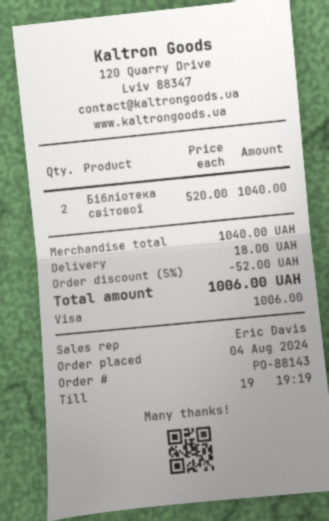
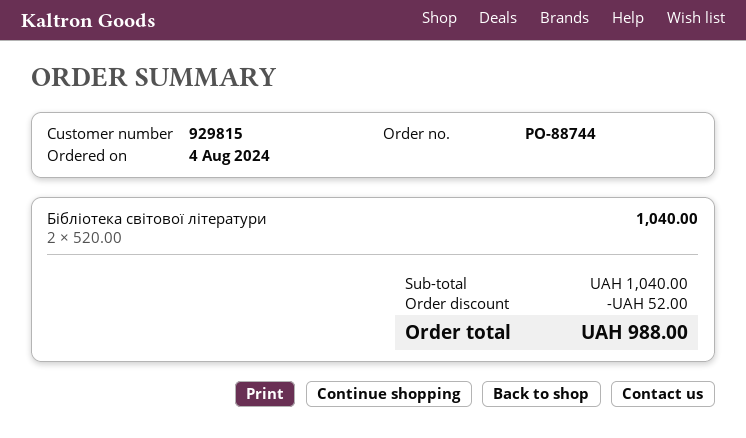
order number: PO-88143 -> PO-88744
shipping: 18.00 -> none
total: 1006.00 -> 988.00

